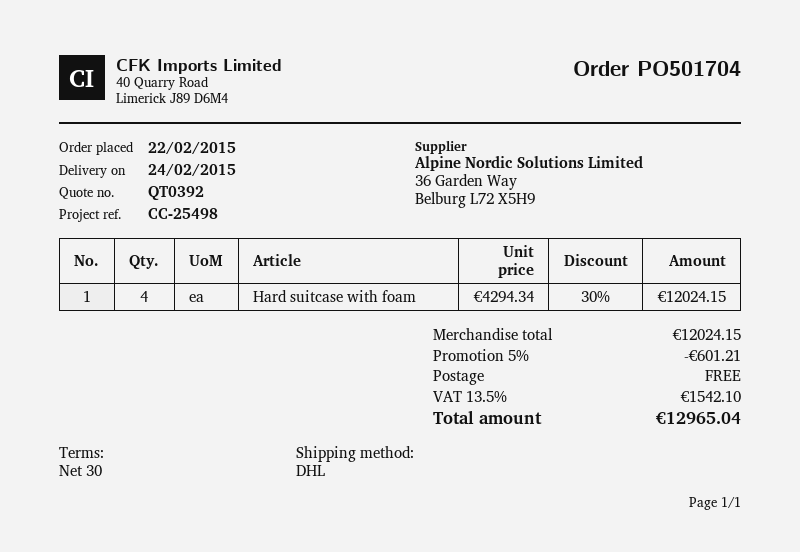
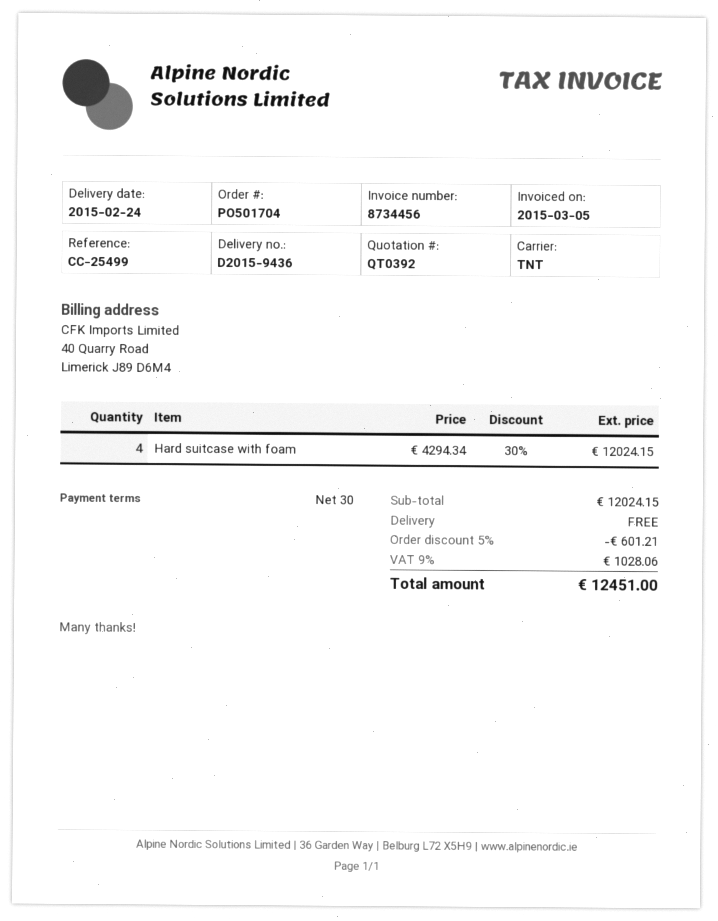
reference: CC-25498 -> CC-25499
shipping method: DHL -> TNT
tax: 13.5% = 1542.10 -> 9% = 1028.06
total: 12965.04 -> 12451.00

